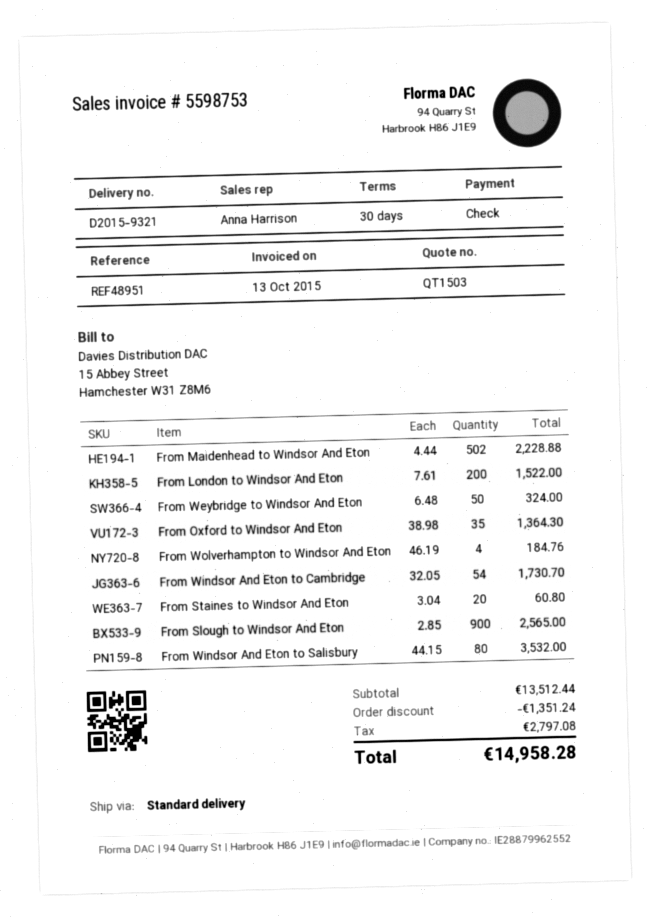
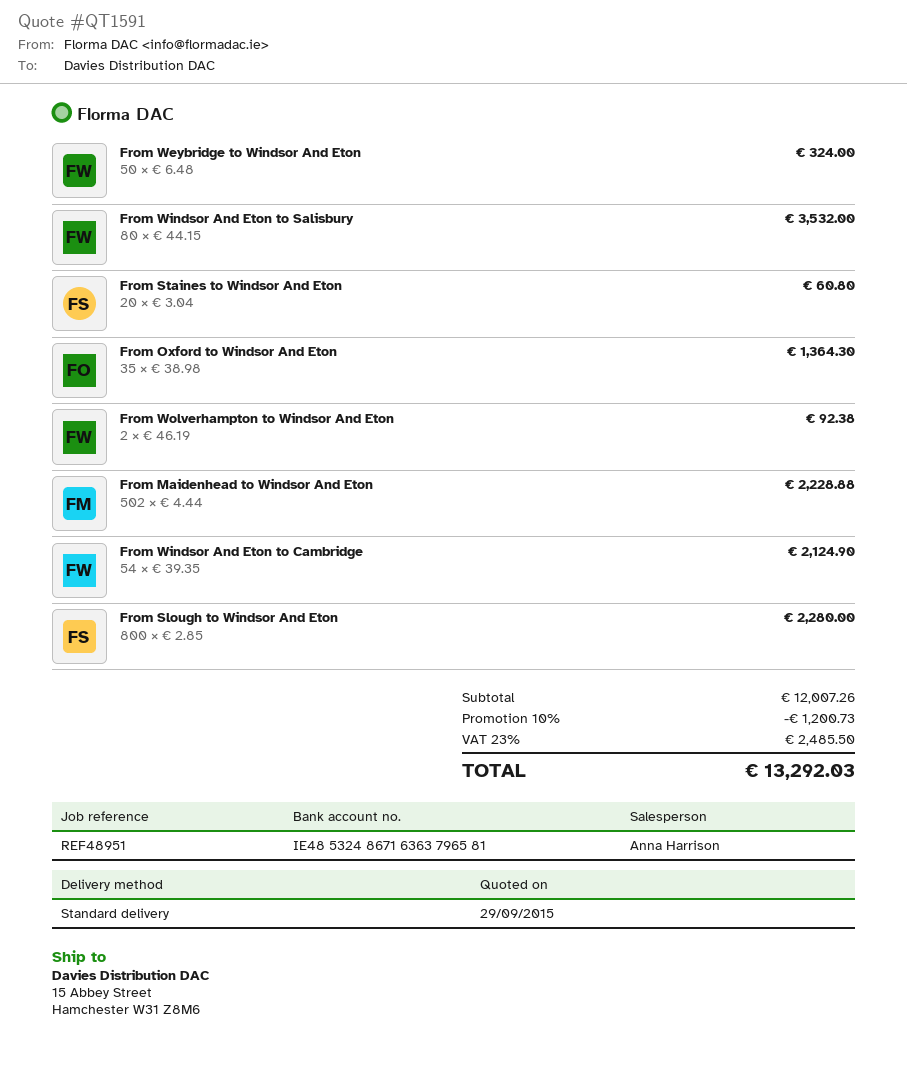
quote number: QT1503 -> QT1591
From London to Windsor And Eton: 200 x 7.61 = 1522.00 -> none
From Wolverhampton to Windsor And Eton: 4 x 46.19 = 184.76 -> 2 x 46.19 = 92.38
From Windsor And Eton to Cambridge: 54 x 32.05 = 1730.70 -> 54 x 39.35 = 2124.90
From Slough to Windsor And Eton: 900 x 2.85 = 2565.00 -> 800 x 2.85 = 2280.00
subtotal: 13512.44 -> 12007.26
discount: 1351.24 -> 1200.73
tax: 2797.08 -> 2485.50
total: 14958.28 -> 13292.03

